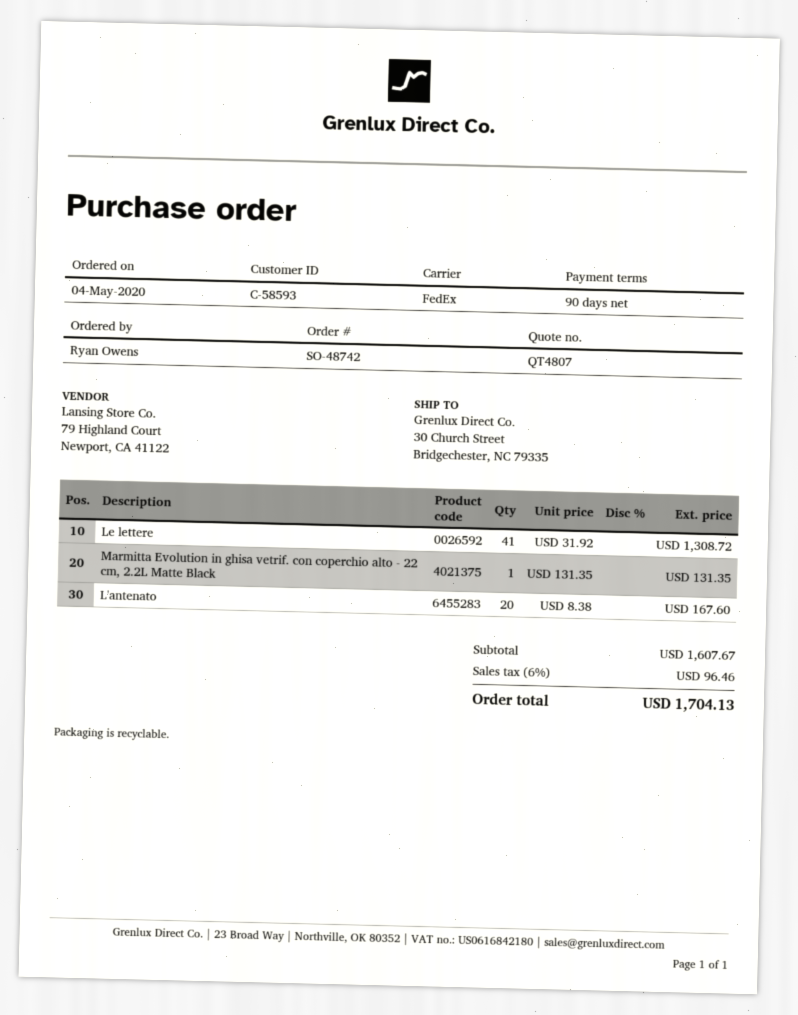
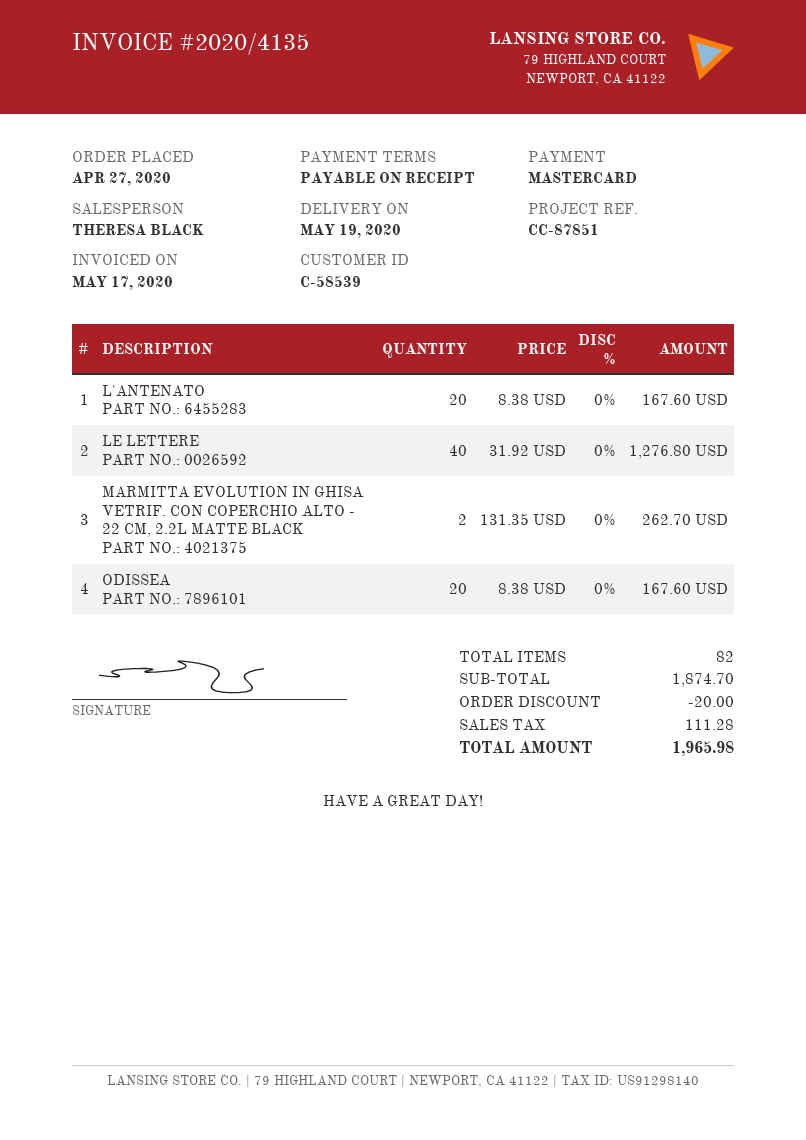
order date: 2020-05-04 -> 2020-04-27
payment terms: 90 days -> on receipt
customer number: C-58593 -> C-58539
Le lettere: 41 x 31.92 = 1308.72 -> 40 x 31.92 = 1276.80
Marmitta Evolution in ghisa vetrif. con coperchio alto - 22 cm, 2.2L Matte Black: 1 x 131.35 = 131.35 -> 2 x 131.35 = 262.70
ODISSEA: none -> 20 x 8.38 = 167.60
subtotal: 1607.67 -> 1874.70
discount: none -> 20.00
tax: 96.46 -> 111.28
total: 1704.13 -> 1965.98

